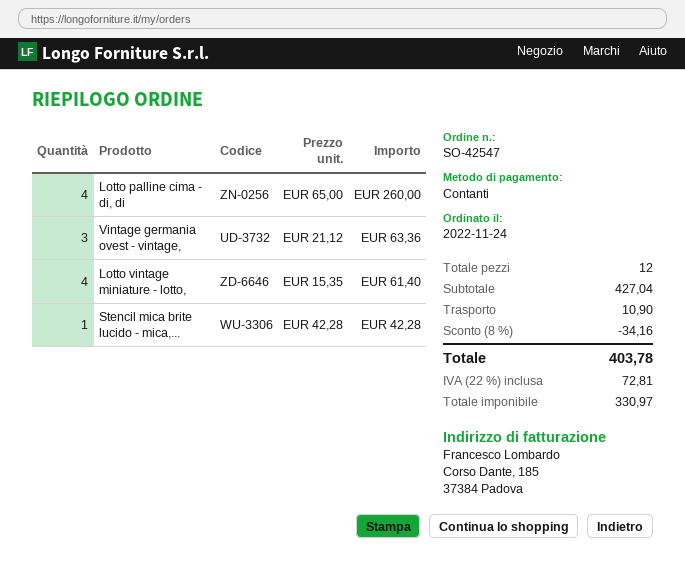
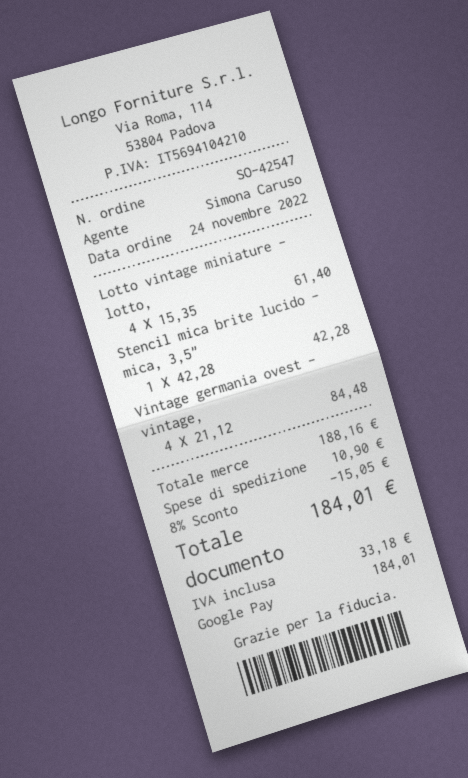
payment method: cash -> Google Pay
Lotto palline cima - di, di: 4 x 65.00 = 260.00 -> none
Vintage germania ovest - vintage,: 3 x 21.12 = 63.36 -> 4 x 21.12 = 84.48
subtotal: 427.04 -> 188.16
discount: 8% = 34.16 -> 8% = 15.05
tax: 72.81 -> 33.18
total: 403.78 -> 184.01

